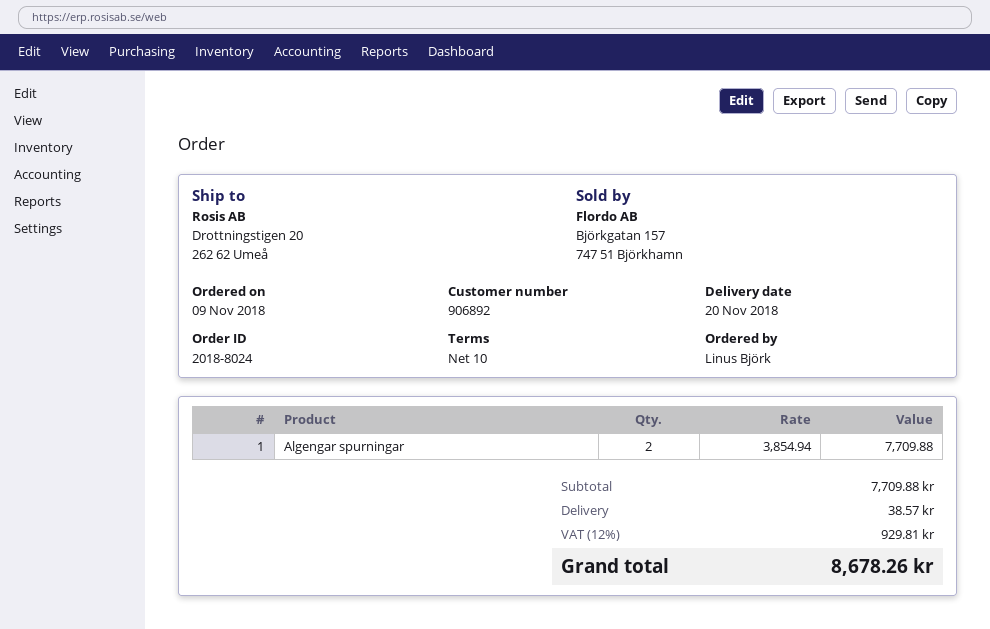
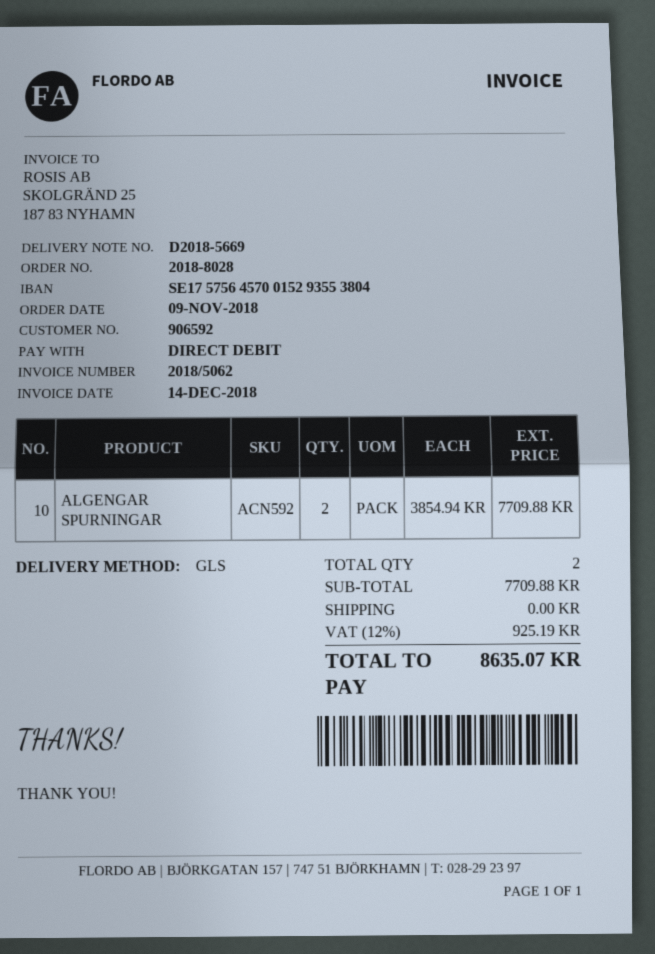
order number: 2018-8024 -> 2018-8028
customer number: 906892 -> 906592
shipping: 38.57 -> 0.00
tax: 12% = 929.81 -> 12% = 925.19
total: 8678.26 -> 8635.07

